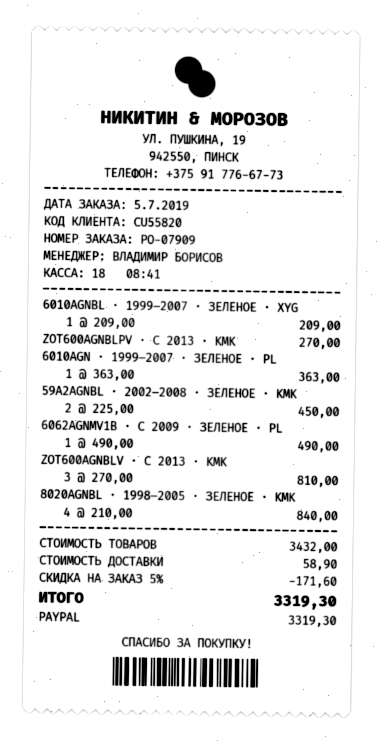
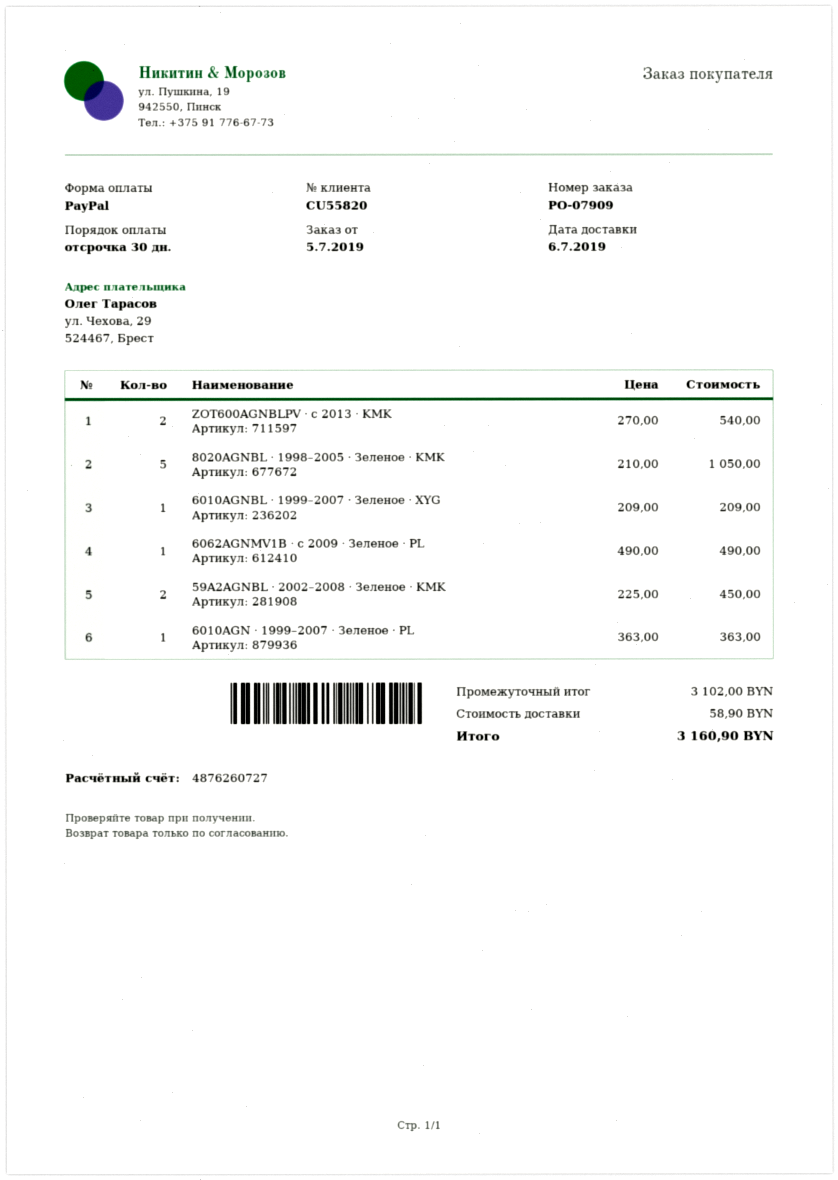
ZOT600AGNBLPV · С 2013 · KMK: 1 x 270.00 = 270.00 -> 2 x 270.00 = 540.00
ZOT600AGNBLV · С 2013 · KMK: 3 x 270.00 = 810.00 -> none
8020AGNBL · 1998–2005 · ЗЕЛЕНОЕ · KMK: 4 x 210.00 = 840.00 -> 5 x 210.00 = 1050.00
subtotal: 3432.00 -> 3102.00
discount: 5% = 171.60 -> none
total: 3319.30 -> 3160.90

